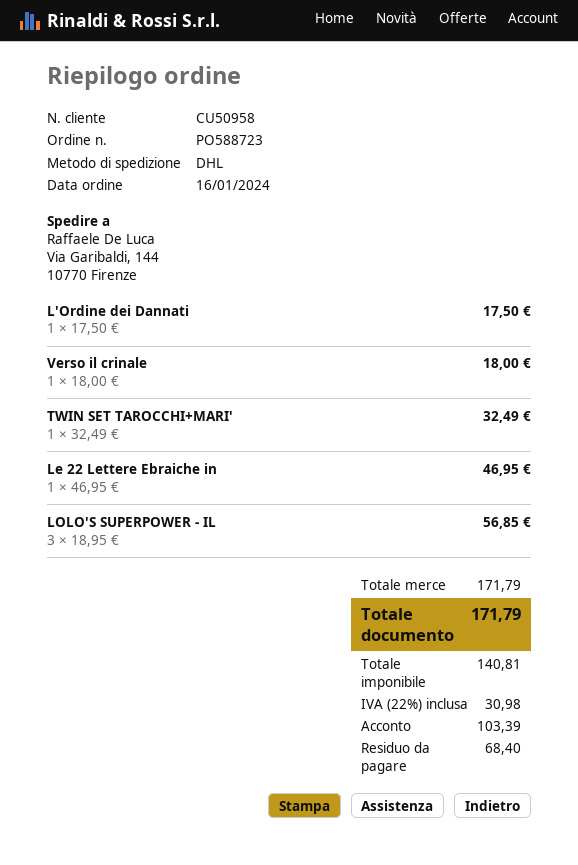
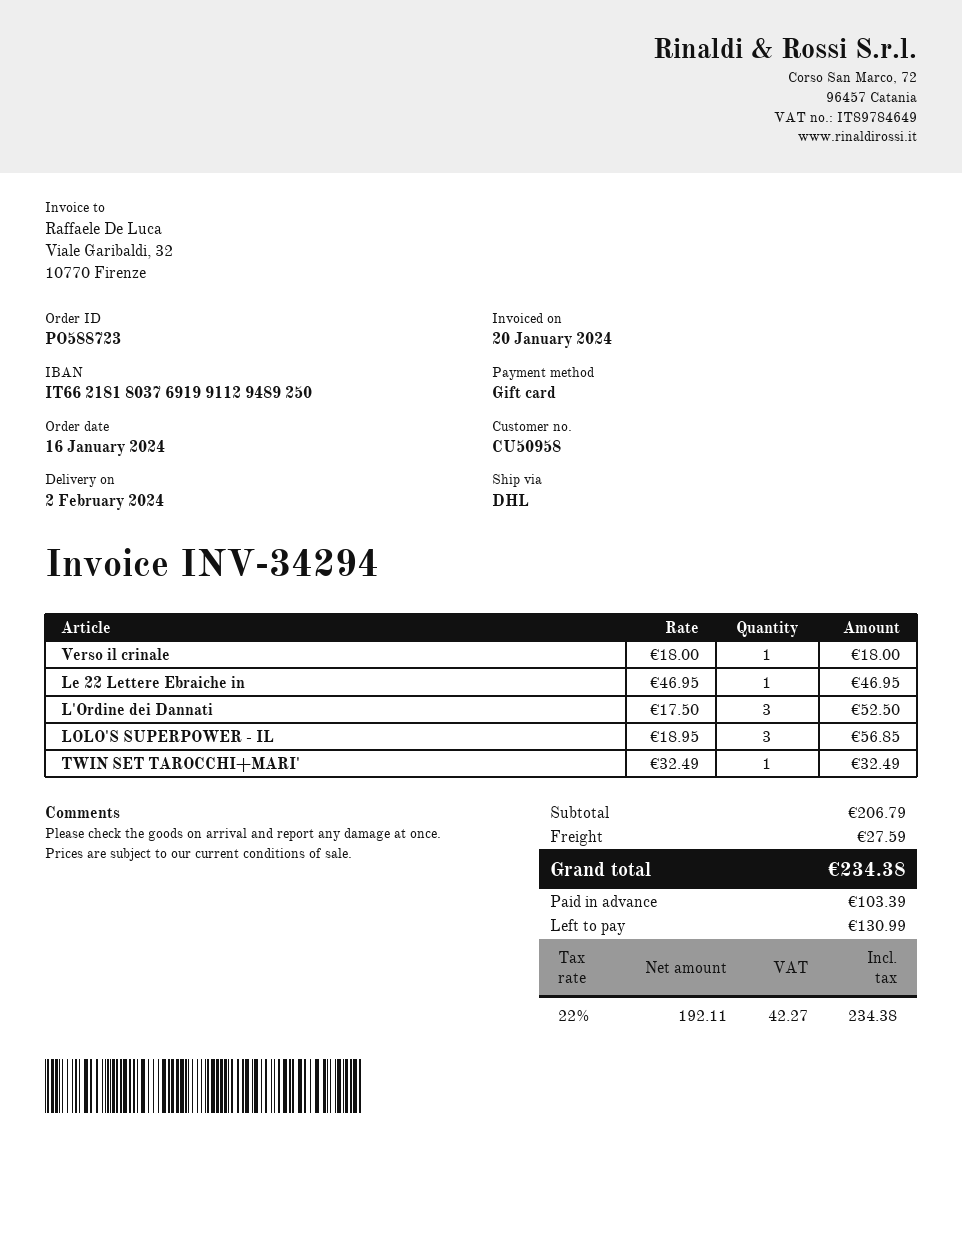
L'Ordine dei Dannati: 1 x 17.50 = 17.50 -> 3 x 17.50 = 52.50
subtotal: 171.79 -> 206.79
shipping: none -> 27.59
net: 140.81 -> 192.11
tax: 22% = 30.98 -> 22% = 42.27
total: 171.79 -> 234.38
balance: 68.40 -> 130.99

